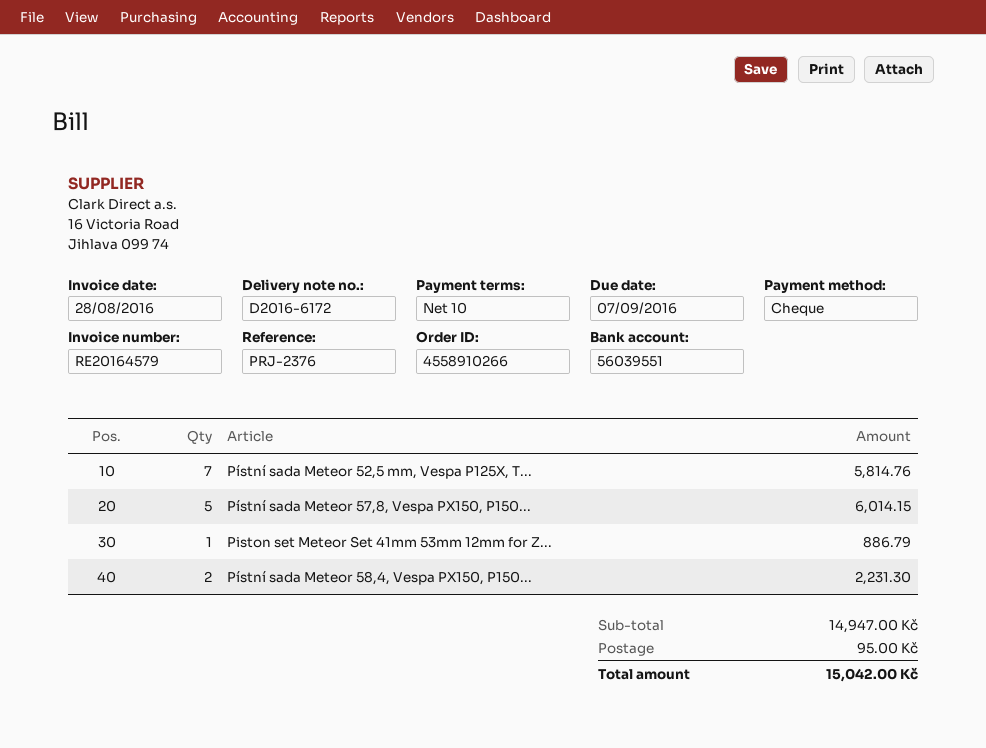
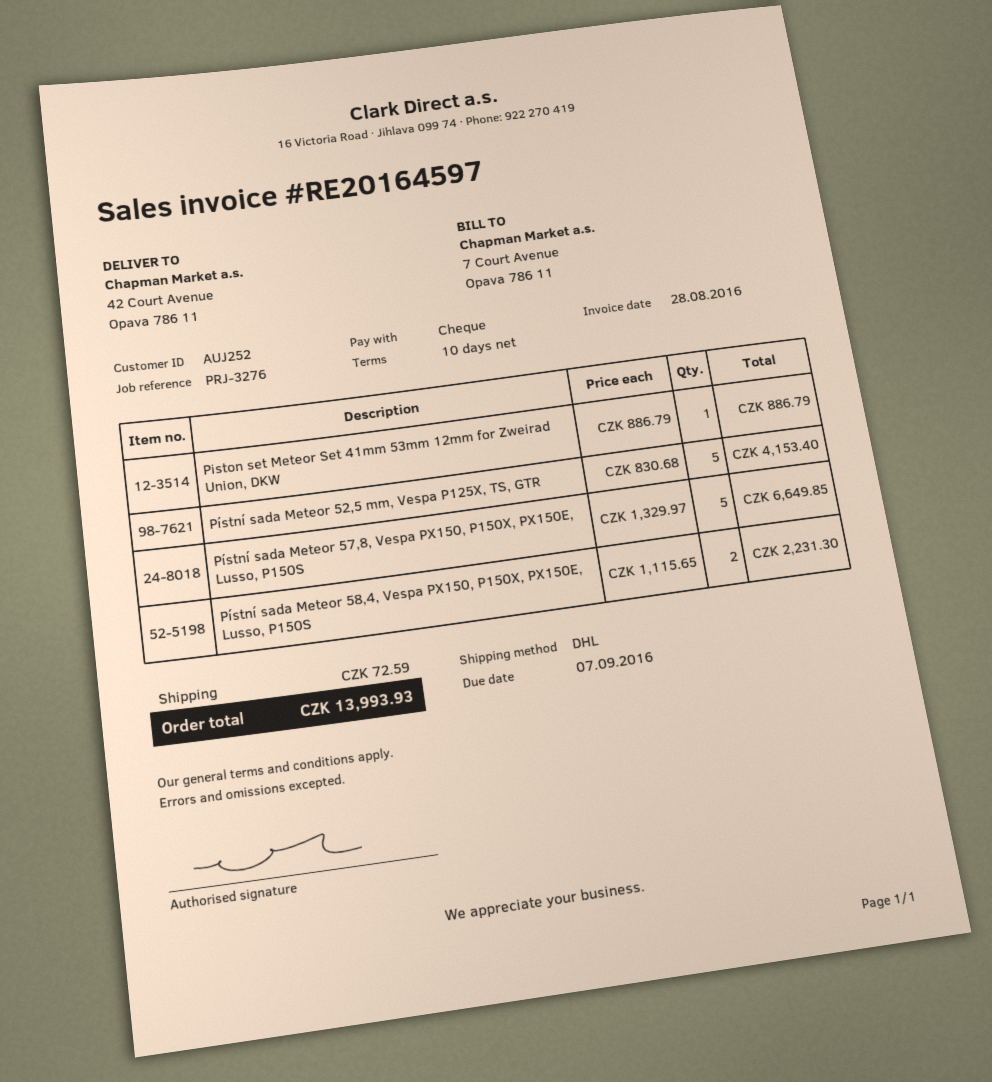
invoice number: RE20164579 -> RE20164597
reference: PRJ-2376 -> PRJ-3276
Pístní sada Meteor 52,5 mm, Vespa P125X, T...: 7 for 5814.76 -> 5 for 4153.40
Pístní sada Meteor 57,8, Vespa PX150, P150...: 5 for 6014.15 -> 5 for 6649.85
shipping: 95.00 -> 72.59
total: 15042.00 -> 13993.93

